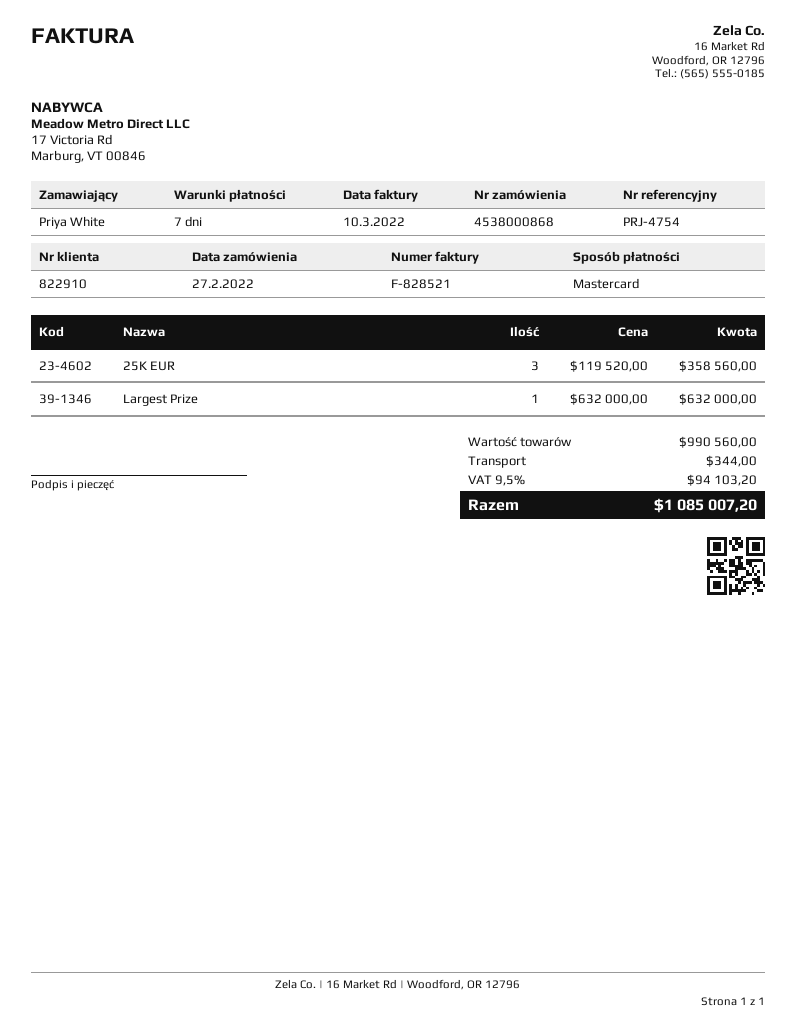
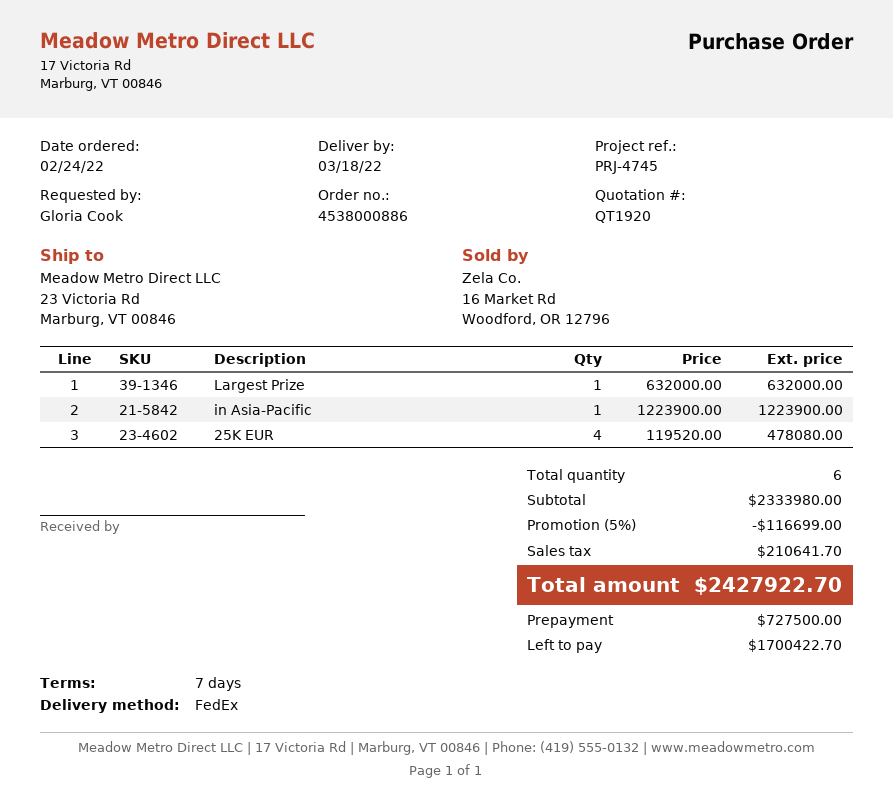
order number: 4538000868 -> 4538000886
order date: 2022-02-27 -> 2022-02-24
reference: PRJ-4754 -> PRJ-4745
ordered by: Priya White -> Gloria Cook
25K EUR: 3 x 119520.00 = 358560.00 -> 4 x 119520.00 = 478080.00
in Asia-Pacific: none -> 1 x 1223900.00 = 1223900.00
subtotal: 990560.00 -> 2333980.00
discount: none -> 5% = 116699.00
shipping: 344.00 -> none
tax: 94103.20 -> 210641.70
total: 1085007.20 -> 2427922.70

